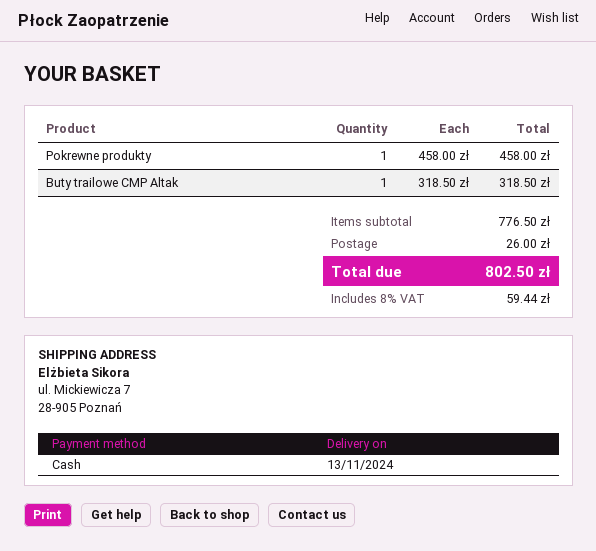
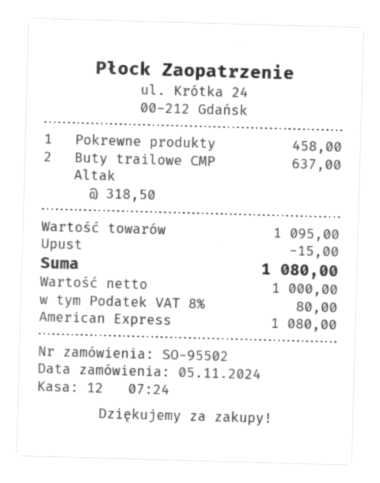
payment method: cash -> American Express
Buty trailowe CMP Altak: 1 x 318.50 = 318.50 -> 2 x 318.50 = 637.00
subtotal: 776.50 -> 1095.00
discount: none -> 15.00
shipping: 26.00 -> none
tax: 8% = 59.44 -> 8% = 80.00
total: 802.50 -> 1080.00

